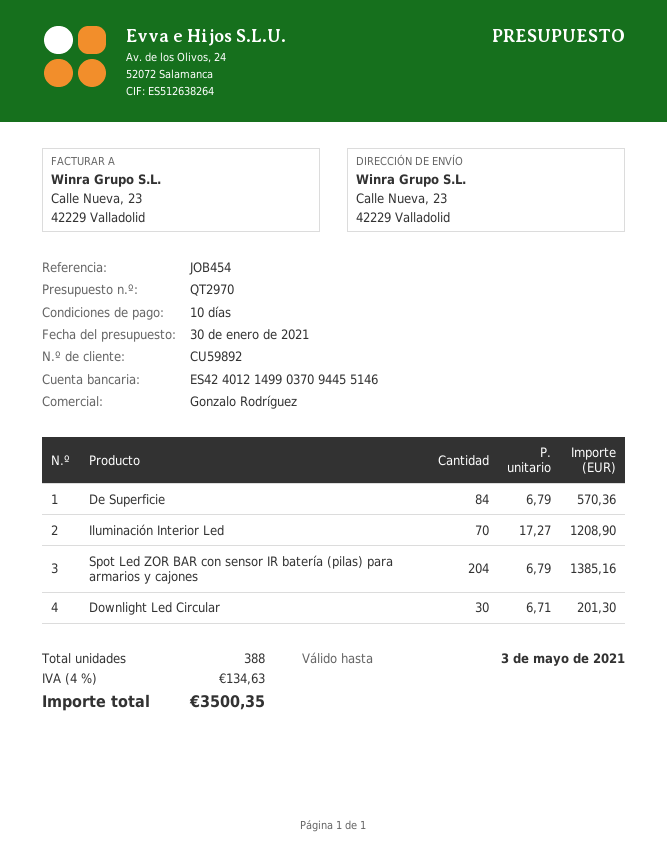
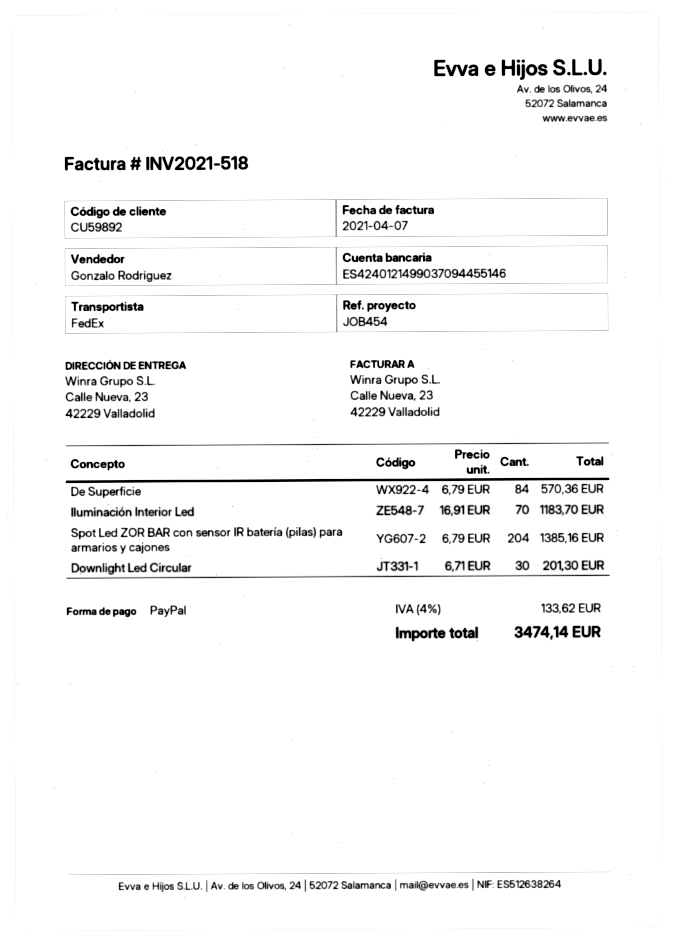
Iluminación Interior Led: 70 x 17.27 = 1208.90 -> 70 x 16.91 = 1183.70
tax: 4% = 134.63 -> 4% = 133.62
total: 3500.35 -> 3474.14

